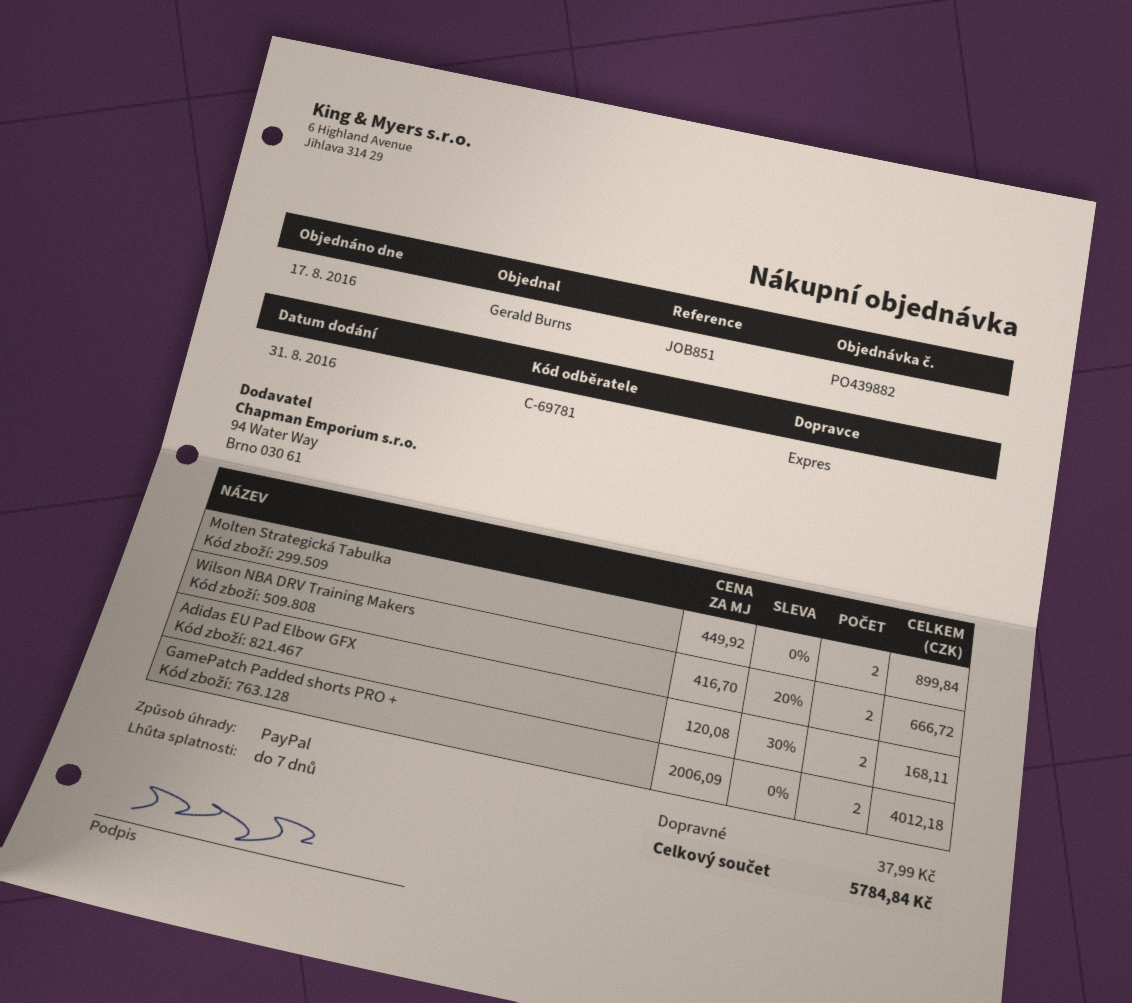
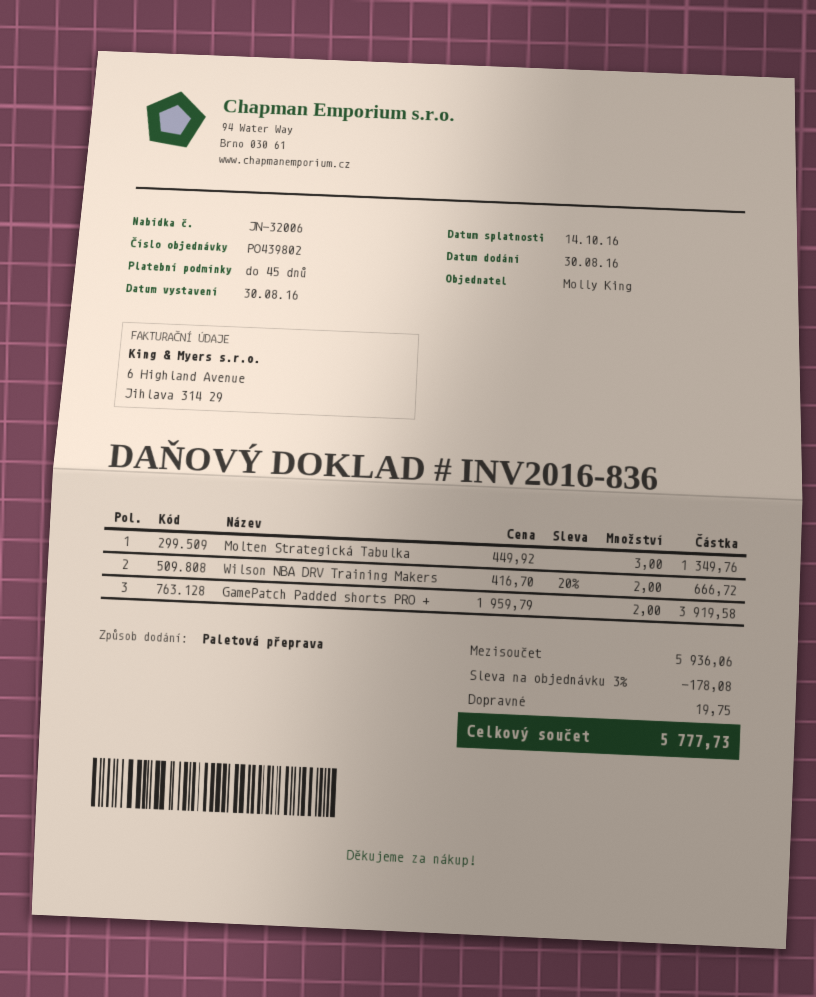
order number: PO439882 -> PO439802
delivery date: 2016-08-31 -> 2016-08-30
payment terms: 7 days -> 45 days
ordered by: Gerald Burns -> Molly King
shipping method: express -> pallet freight
Molten Strategická Tabulka: 2 x 449.92 = 899.84 -> 3 x 449.92 = 1349.76
Adidas EU Pad Elbow GFX: 2 x 120.08 - 30% = 168.11 -> none
GamePatch Padded shorts PRO +: 2 x 2006.09 = 4012.18 -> 2 x 1959.79 = 3919.58
discount: none -> 3% = 178.08
shipping: 37.99 -> 19.75
total: 5784.84 -> 5777.73

